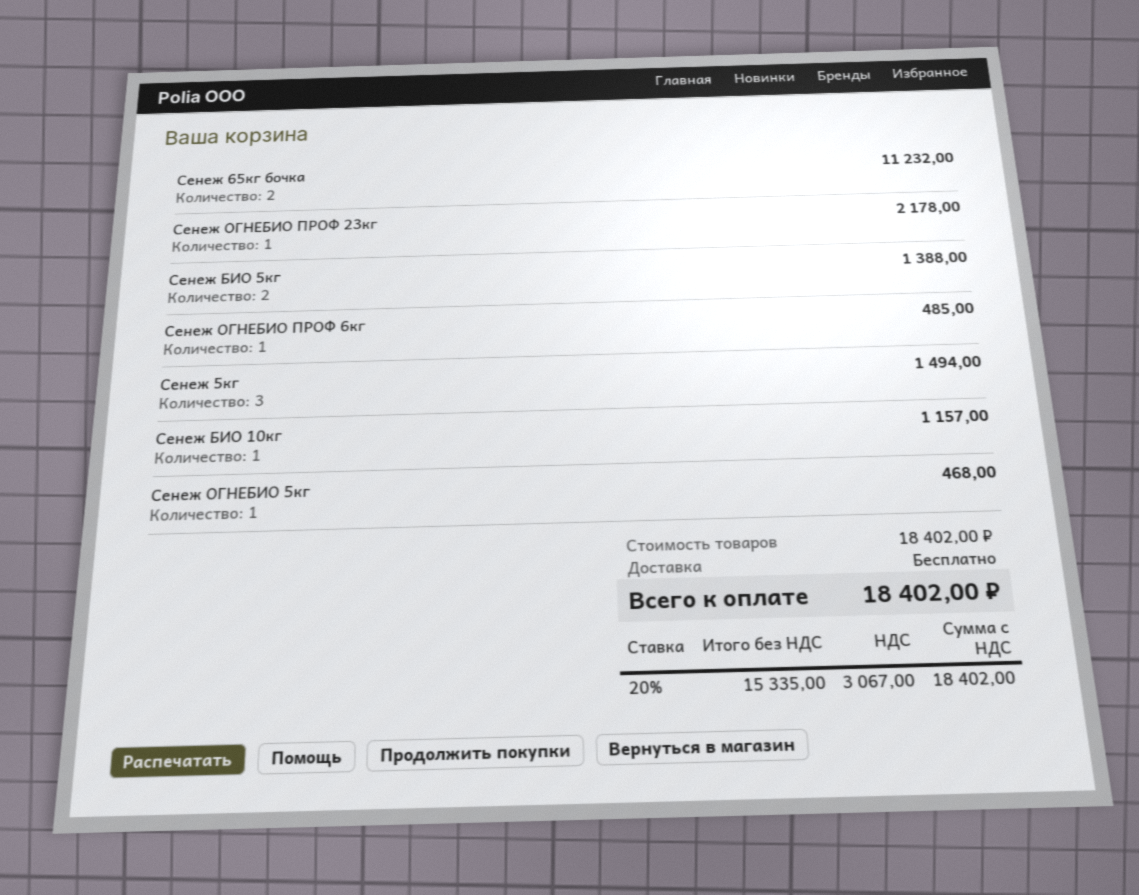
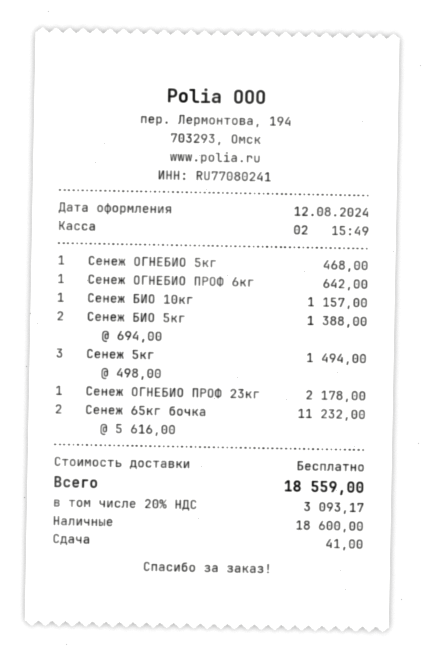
Сенеж ОГНЕБИО ПРОФ 6кг: 1 for 485.00 -> 1 for 642.00
tax: 20% = 3067.00 -> 20% = 3093.17
total: 18402.00 -> 18559.00

